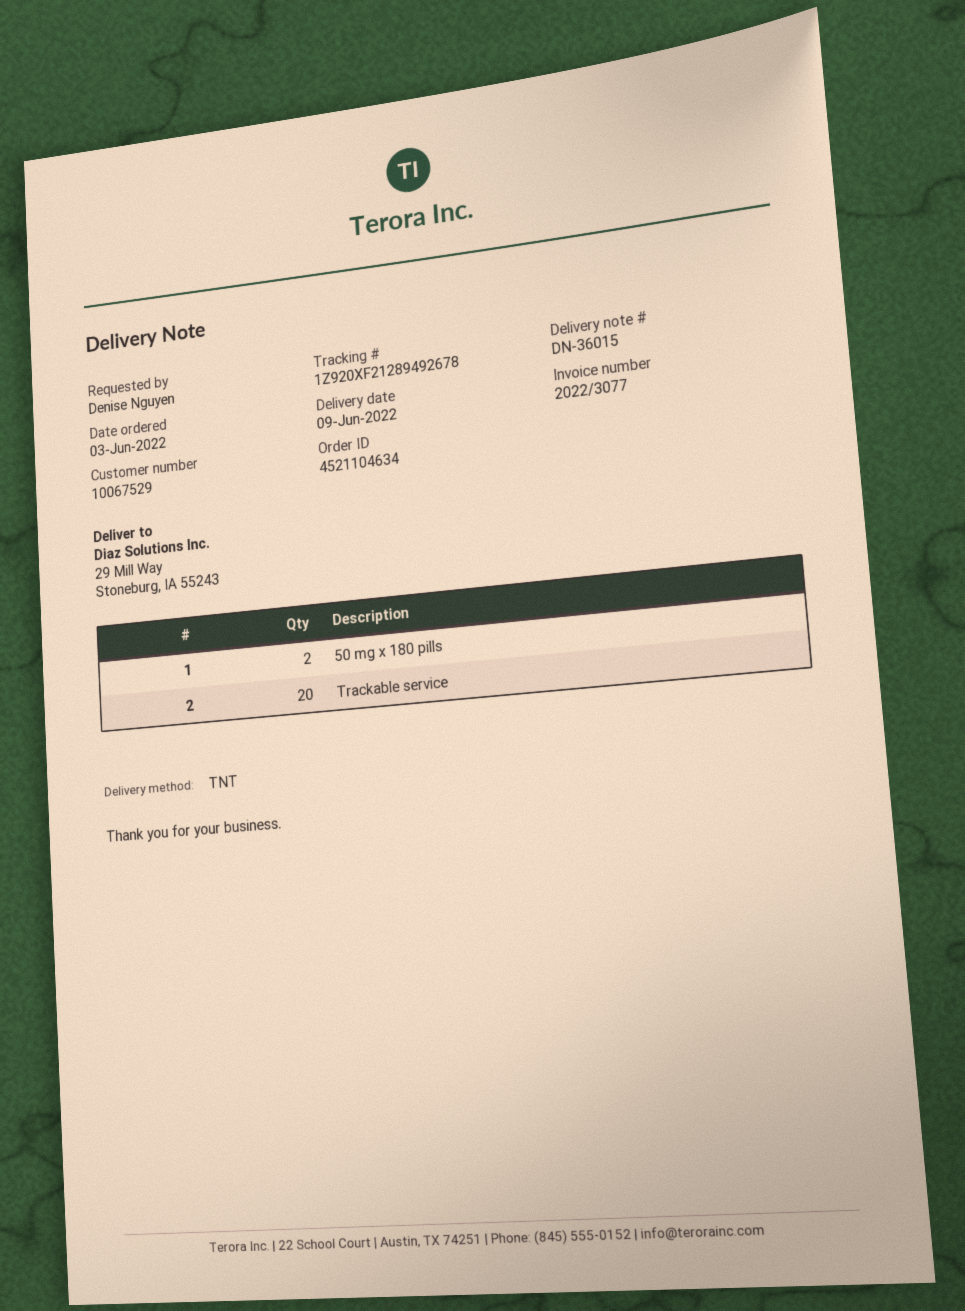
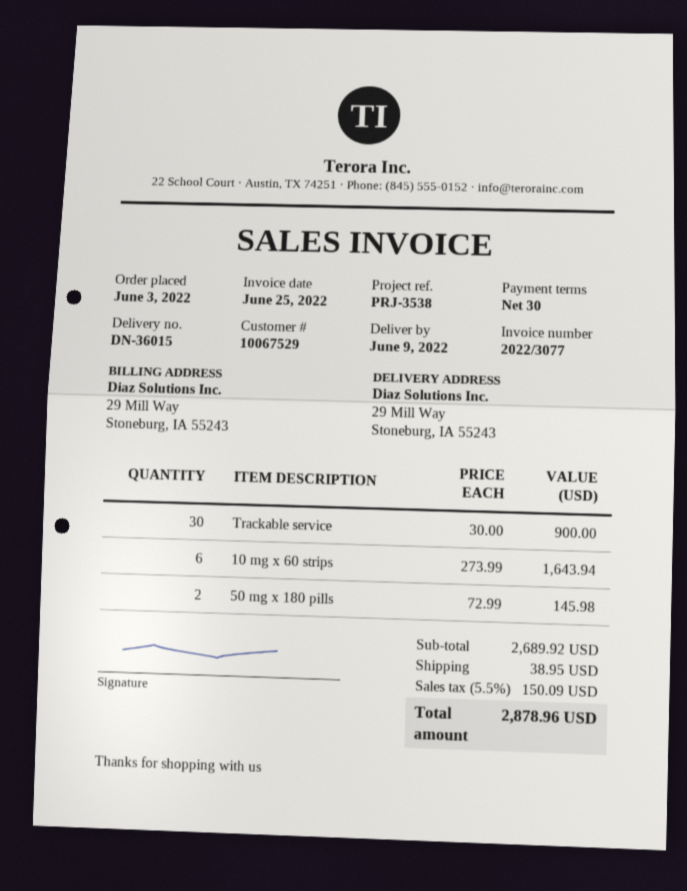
Trackable service: 20 -> 30
10 mg x 60 strips: none -> 6

